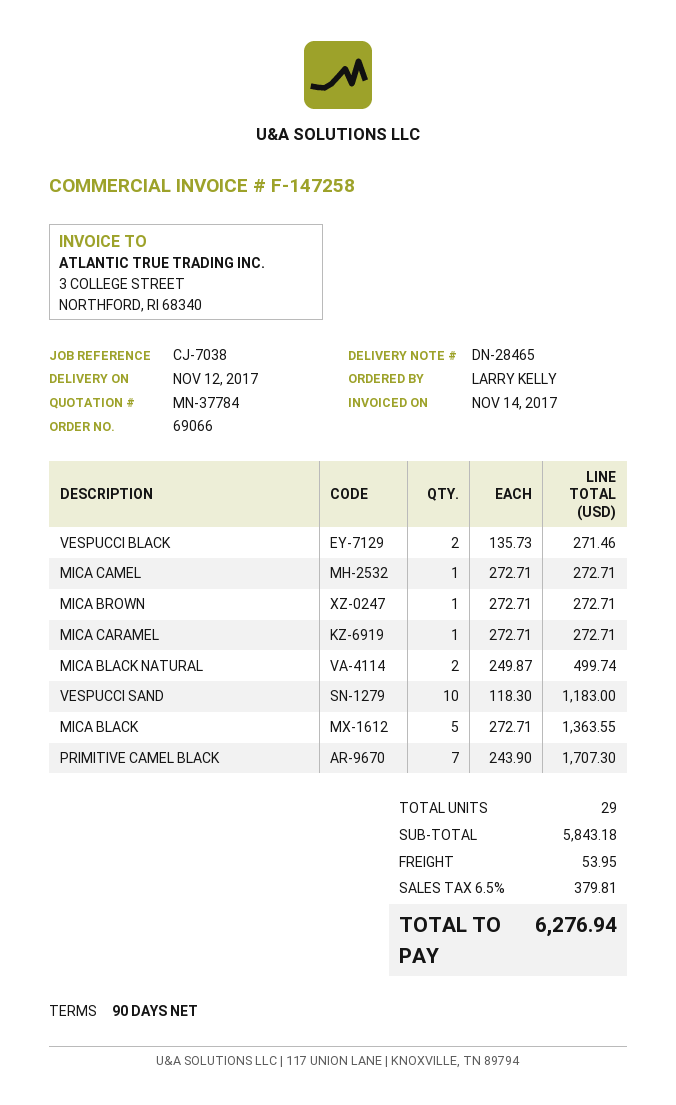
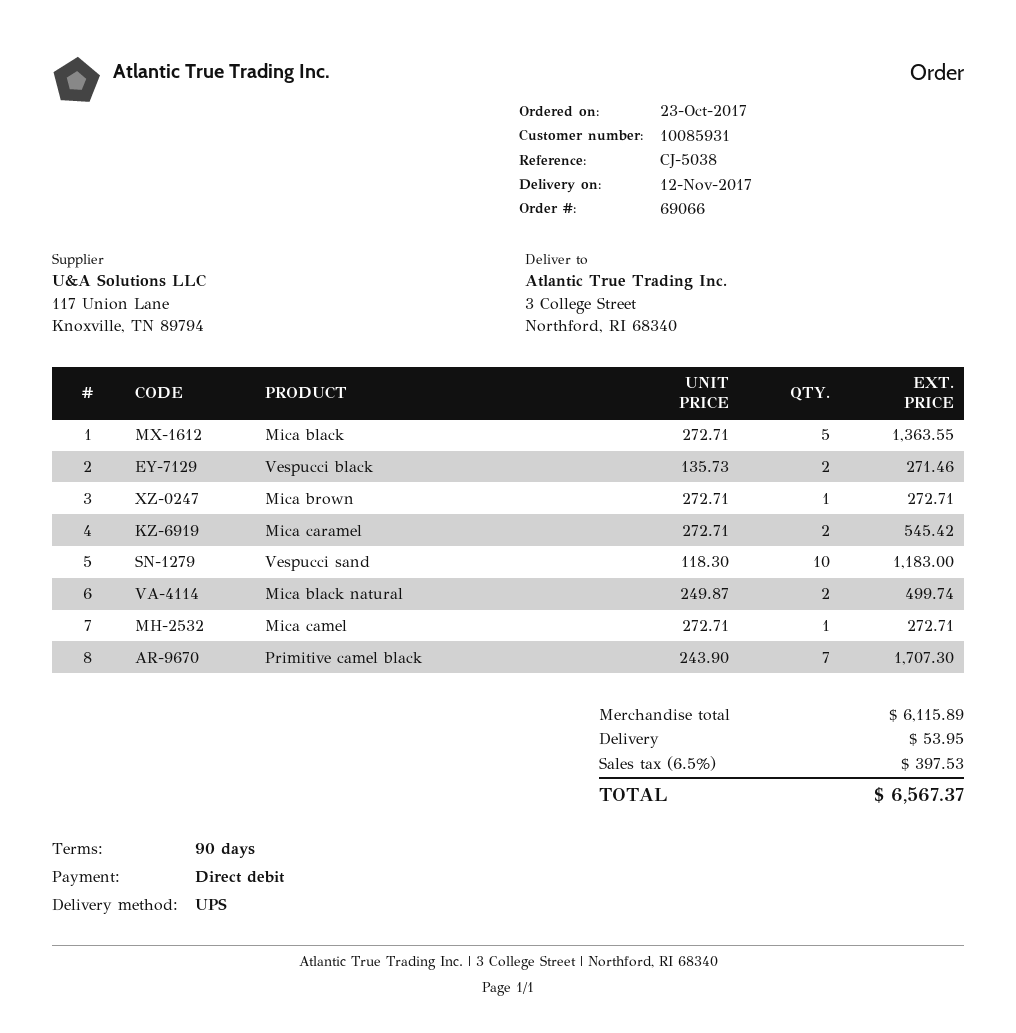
reference: CJ-7038 -> CJ-5038
MICA CARAMEL: 1 x 272.71 = 272.71 -> 2 x 272.71 = 545.42
subtotal: 5843.18 -> 6115.89
tax: 6.5% = 379.81 -> 6.5% = 397.53
total: 6276.94 -> 6567.37

